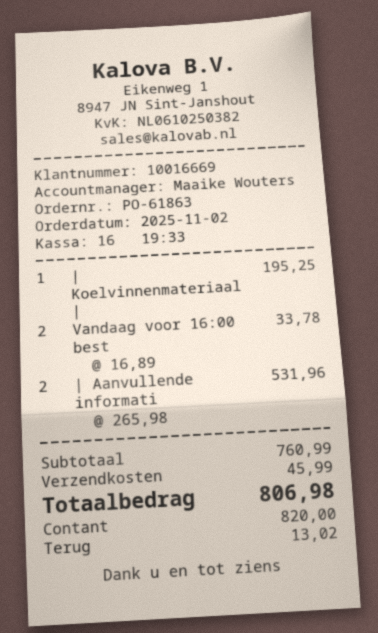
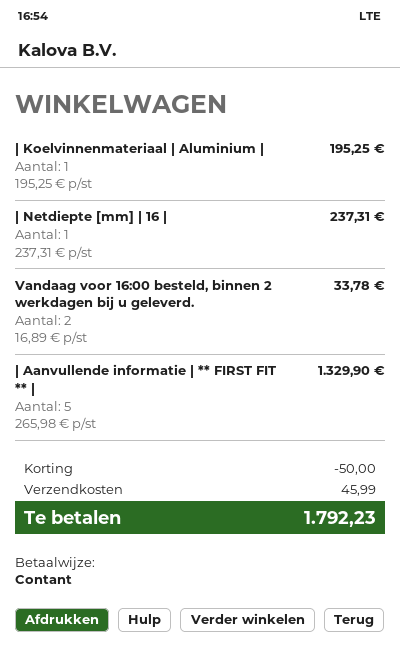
| Aanvullende informati: 2 x 265.98 = 531.96 -> 5 x 265.98 = 1329.90
| Netdiepte [mm] | 16 |: none -> 1 x 237.31 = 237.31
discount: none -> 50.00
total: 806.98 -> 1792.23

